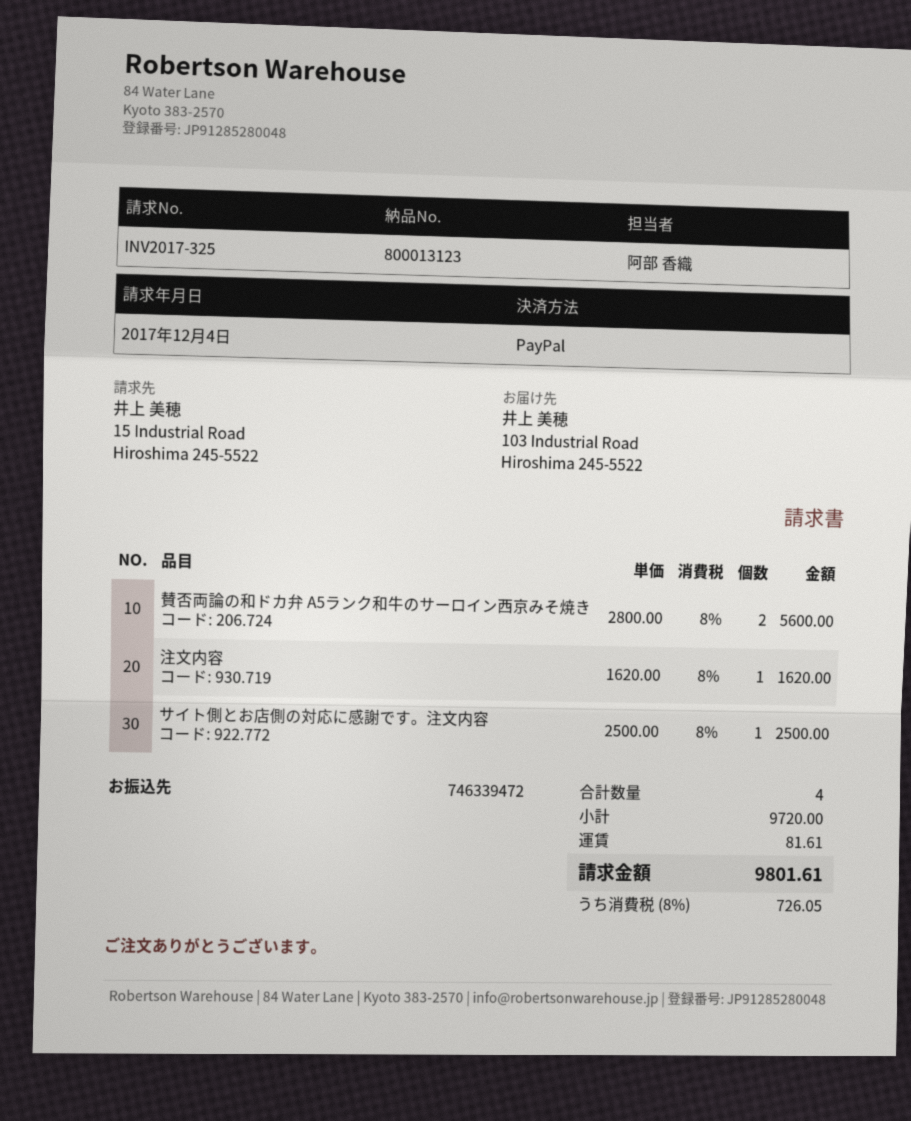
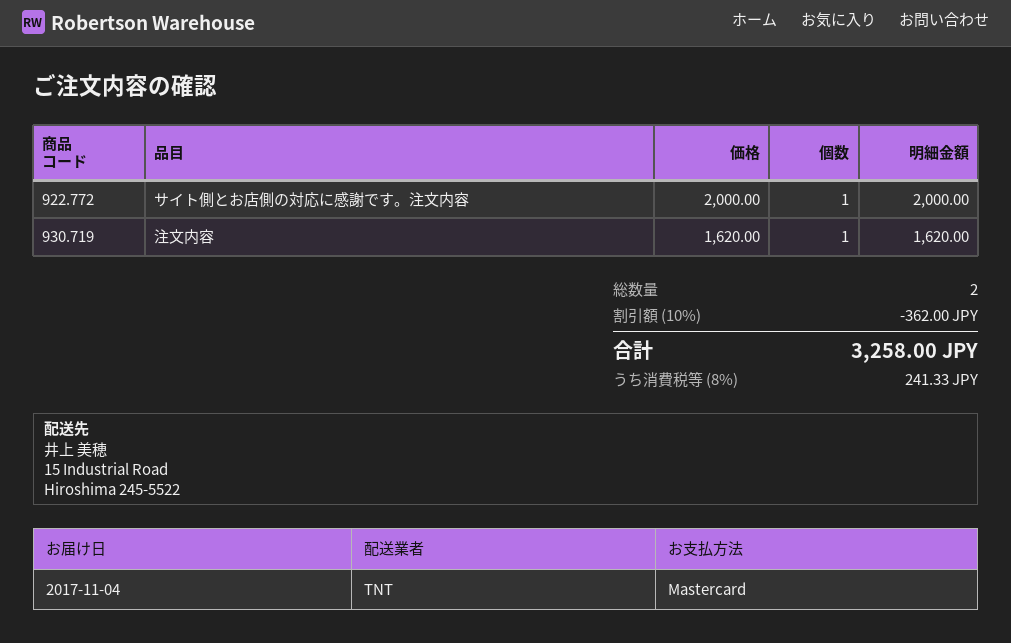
payment method: PayPal -> Mastercard
ship to: 103 Industrial Road, Hiroshima 245-5522 -> 15 Industrial Road, Hiroshima 245-5522
賛否両論の和ドカ弁 A5ランク和牛のサーロイン西京みそ焼き: 2 x 2800.00 = 5600.00 -> none
サイト側とお店側の対応に感謝です。注文内容: 1 x 2500.00 = 2500.00 -> 1 x 2000.00 = 2000.00
total quantity: 4 -> 2
discount: none -> 10% = 362.00
shipping: 81.61 -> none
tax: 8% = 726.05 -> 8% = 241.33
total: 9801.61 -> 3258.00

